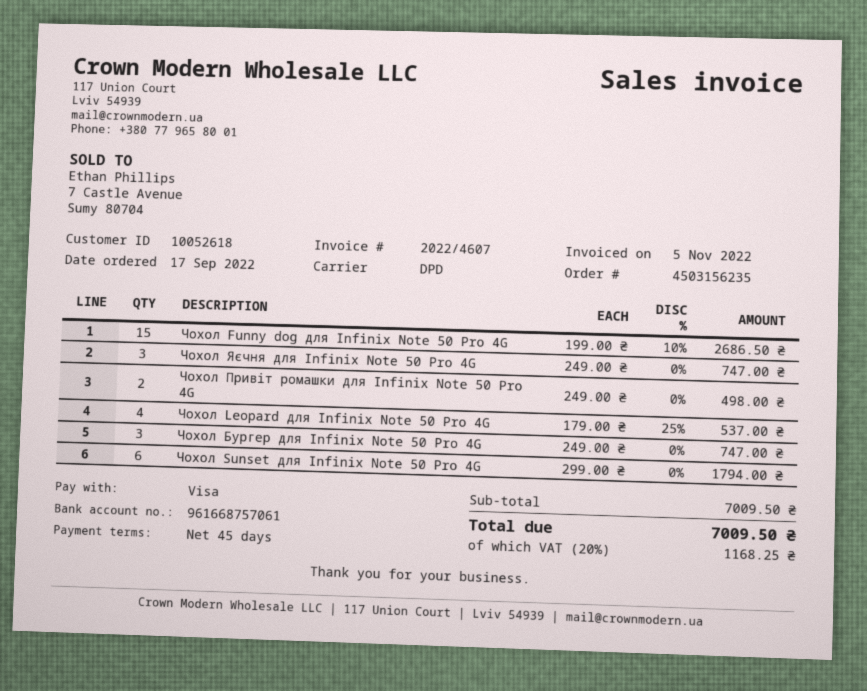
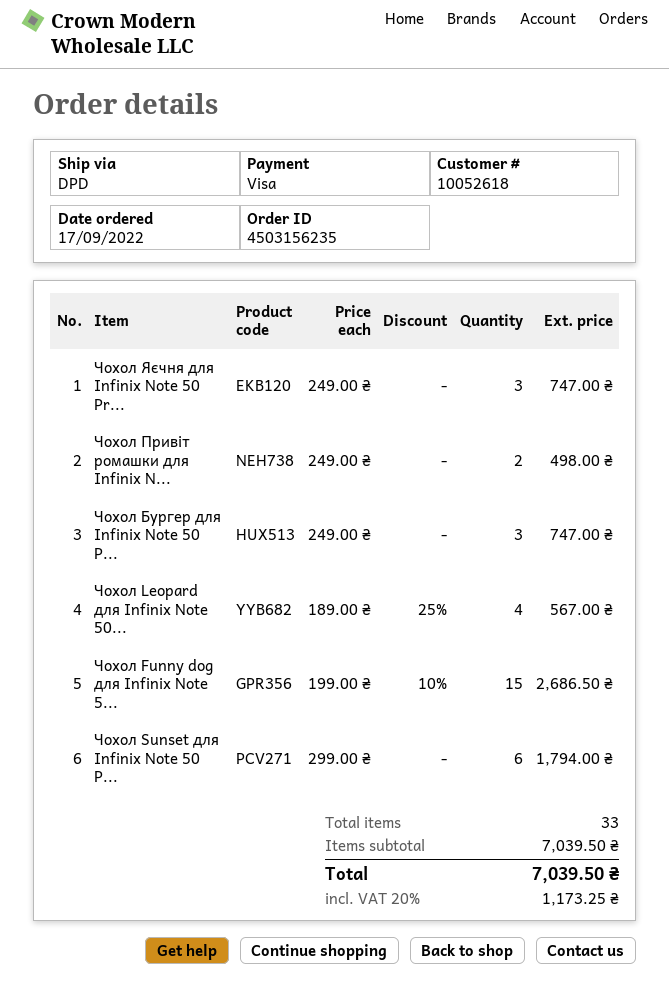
Чохол Leopard для Infinix Note 50 Pro 4G: 4 x 179.00 - 25% = 537.00 -> 4 x 189.00 - 25% = 567.00
subtotal: 7009.50 -> 7039.50
tax: 20% = 1168.25 -> 20% = 1173.25
total: 7009.50 -> 7039.50

